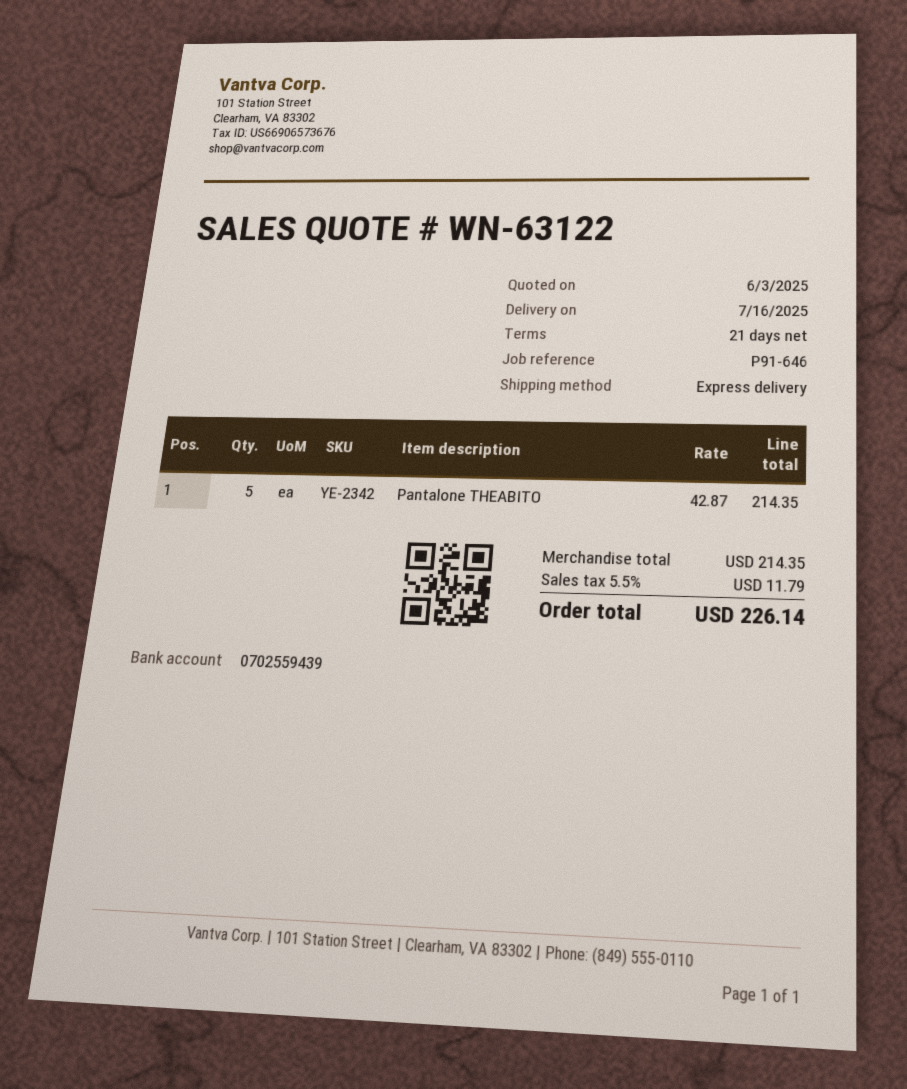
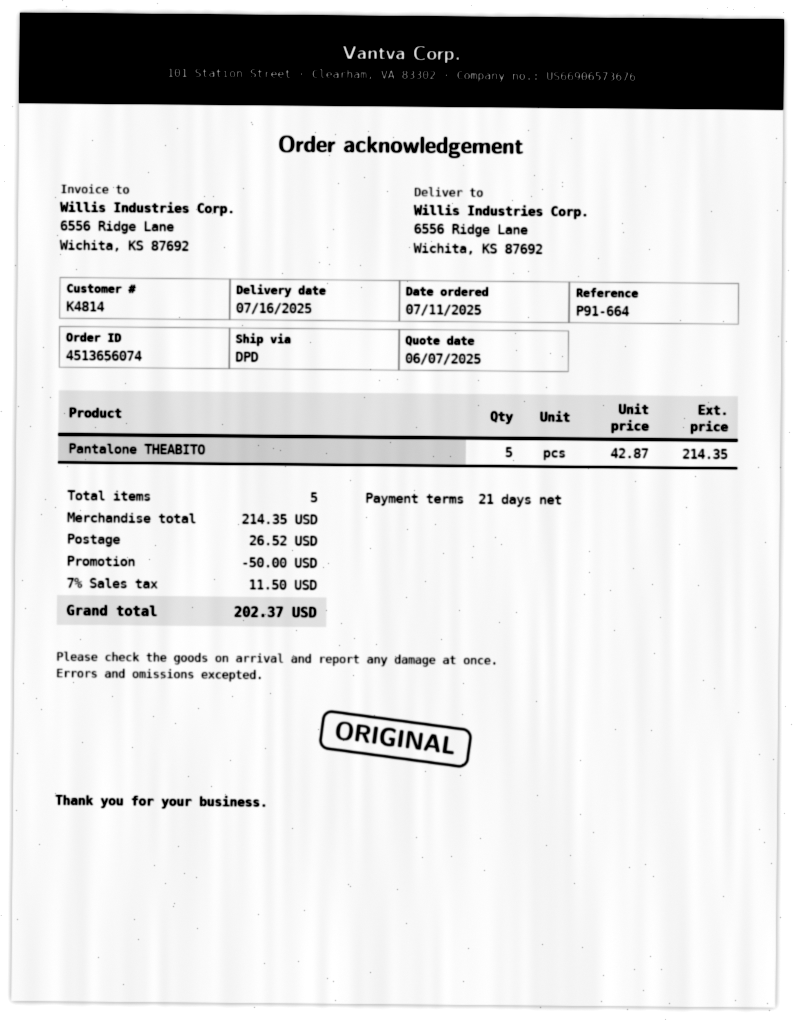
quote date: 2025-06-03 -> 2025-06-07
reference: P91-646 -> P91-664
shipping method: express -> DPD
discount: none -> 50.00
shipping: none -> 26.52
tax: 5.5% = 11.79 -> 7% = 11.50
total: 226.14 -> 202.37

